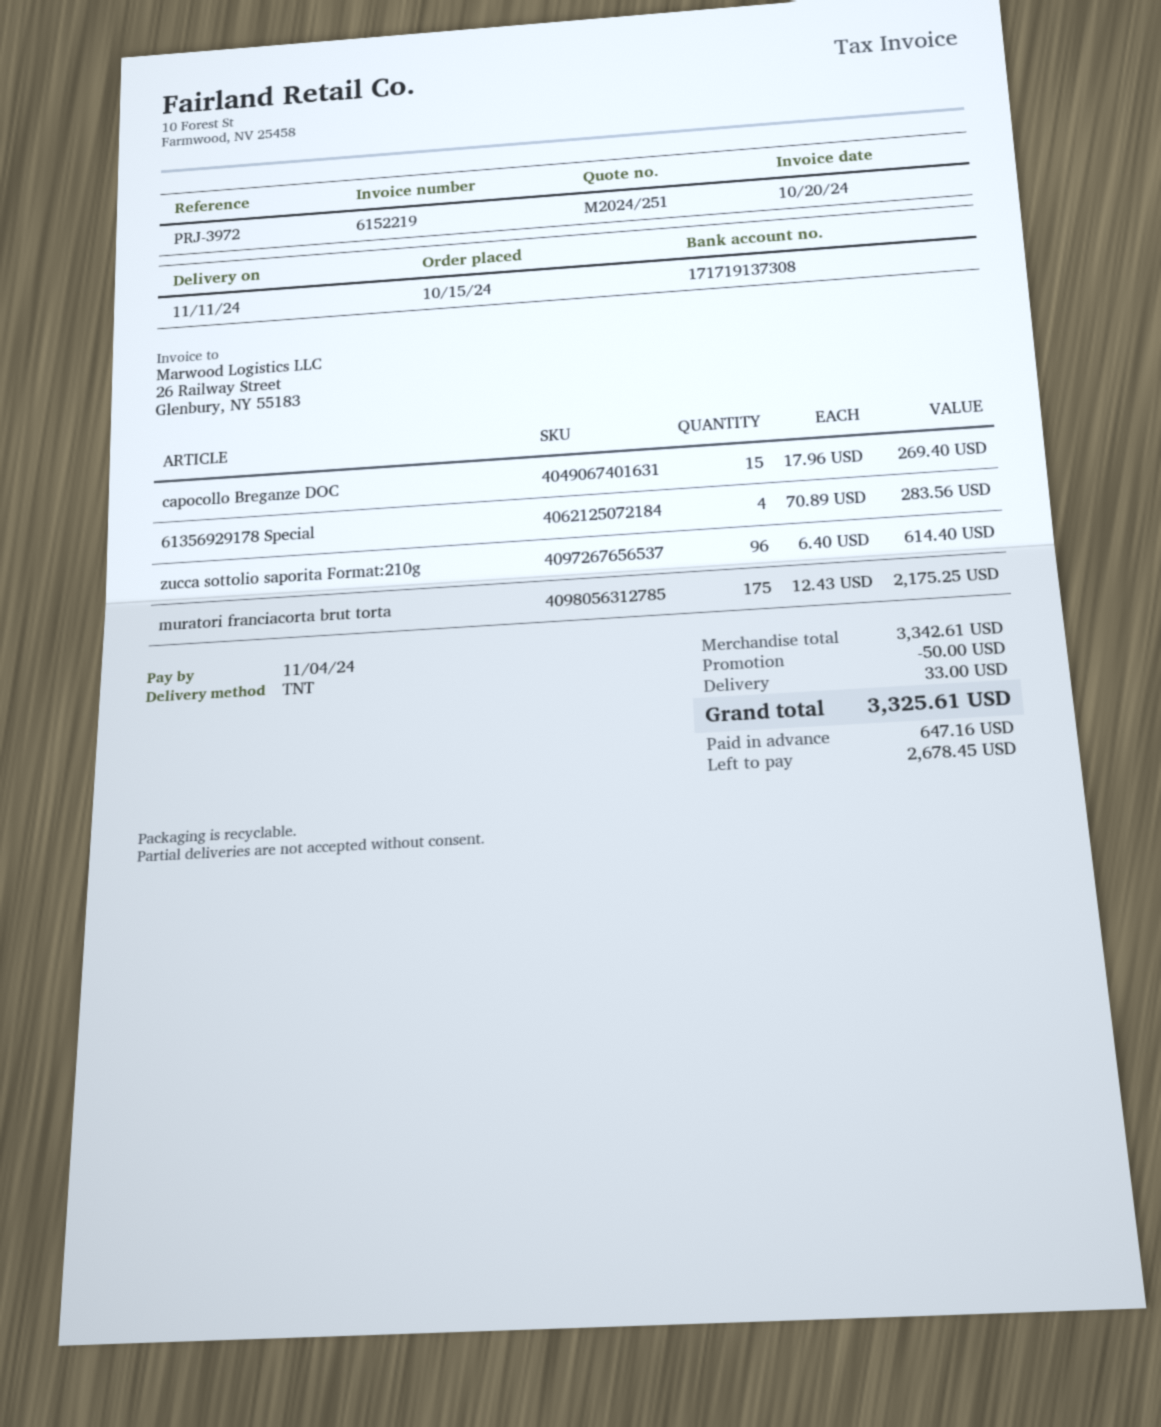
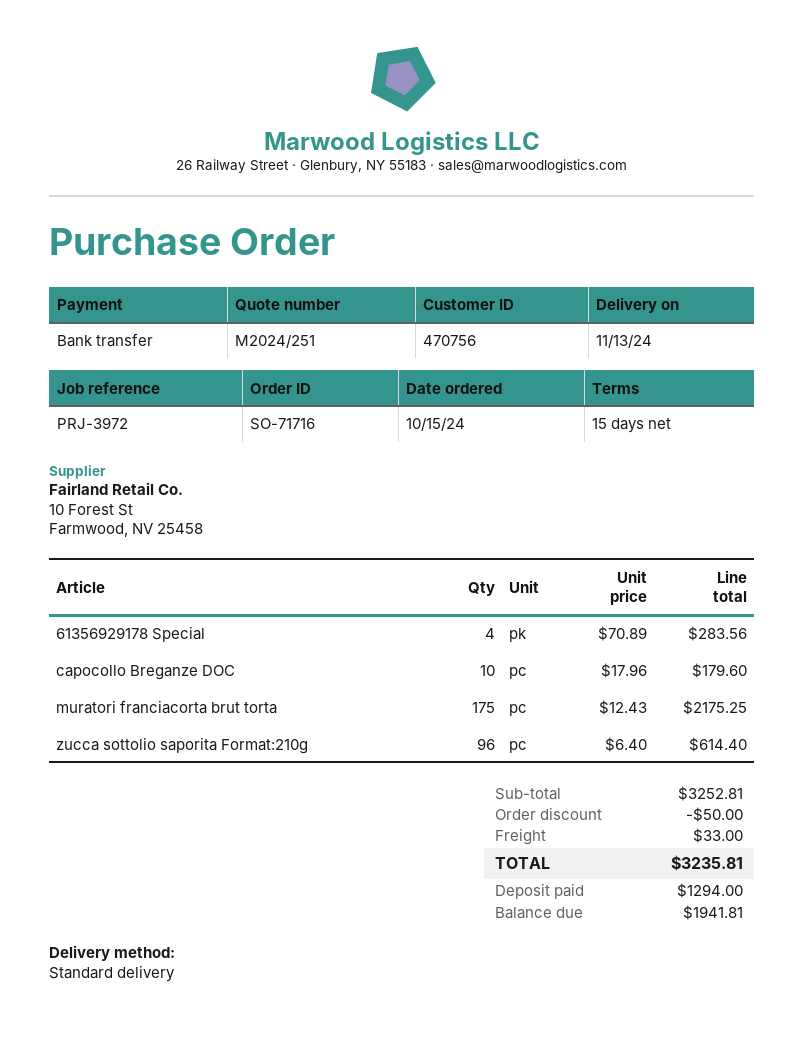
delivery date: 2024-11-11 -> 2024-11-13
shipping method: TNT -> standard
capocollo Breganze DOC: 15 x 17.96 = 269.40 -> 10 x 17.96 = 179.60
subtotal: 3342.61 -> 3252.81
total: 3325.61 -> 3235.81
deposit: 647.16 -> 1294.00
balance: 2678.45 -> 1941.81

